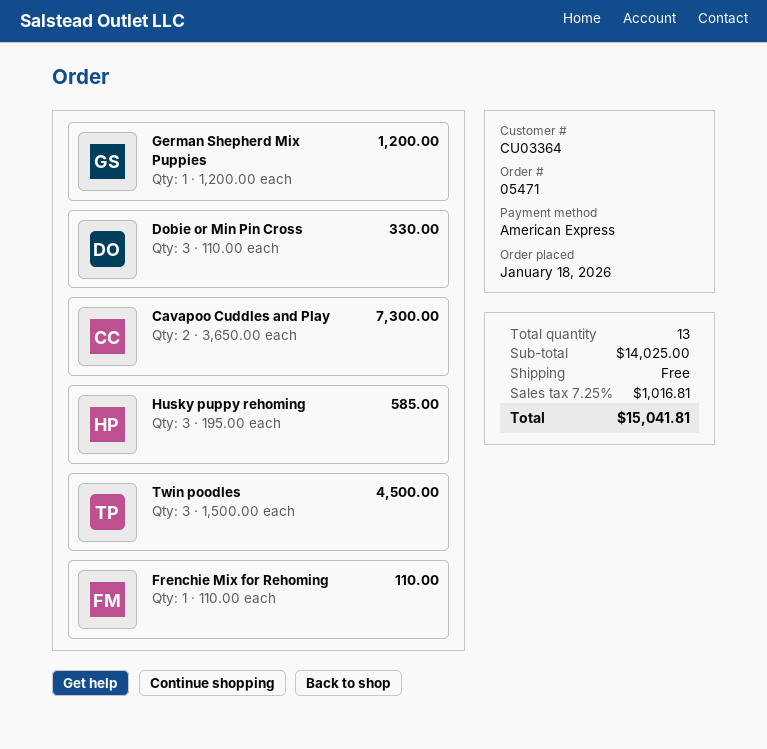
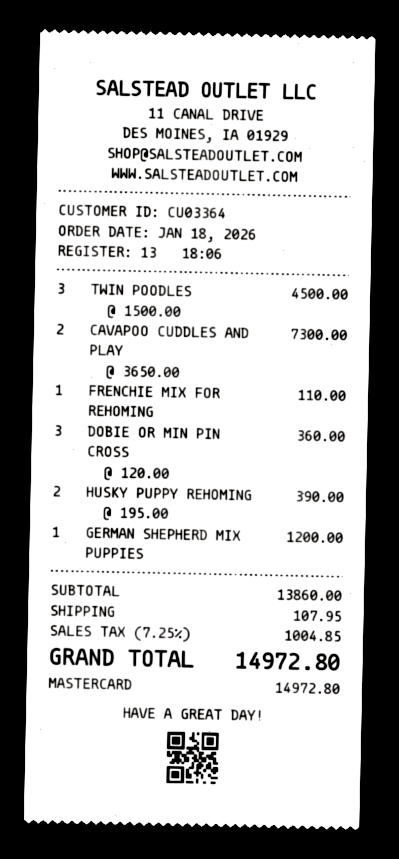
payment method: American Express -> Mastercard
Dobie or Min Pin Cross: 3 x 110.00 = 330.00 -> 3 x 120.00 = 360.00
Husky puppy rehoming: 3 x 195.00 = 585.00 -> 2 x 195.00 = 390.00
subtotal: 14025.00 -> 13860.00
shipping: 0.00 -> 107.95
tax: 7.25% = 1016.81 -> 7.25% = 1004.85
total: 15041.81 -> 14972.80

